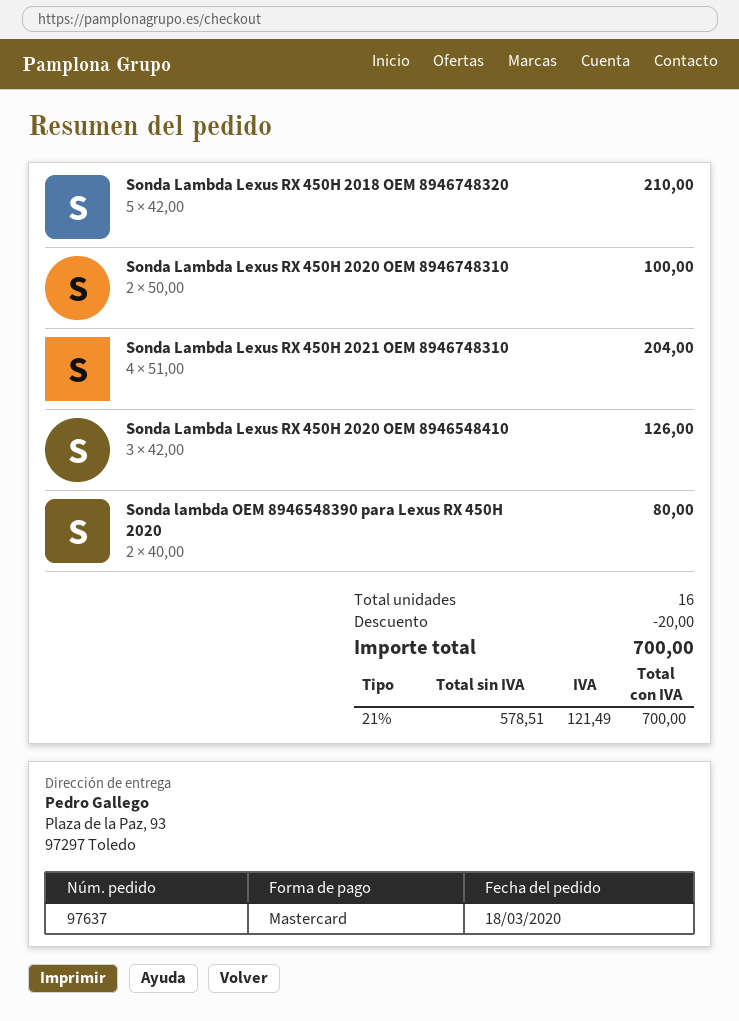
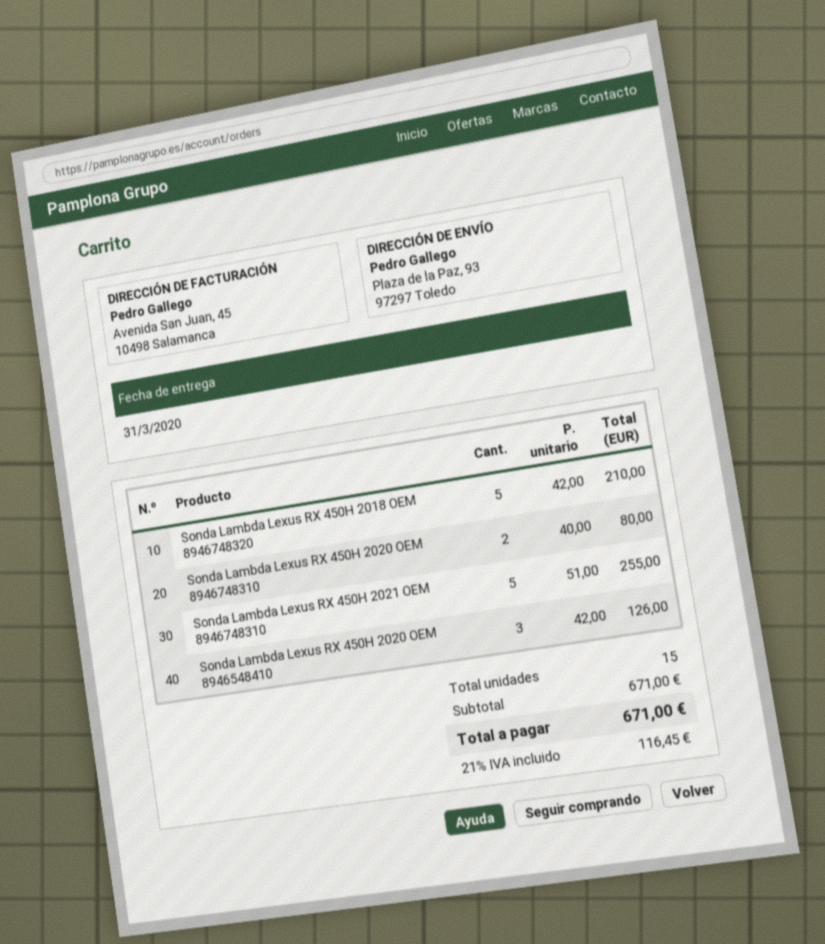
Sonda Lambda Lexus RX 450H 2020 OEM 8946748310: 2 x 50.00 = 100.00 -> 2 x 40.00 = 80.00
Sonda Lambda Lexus RX 450H 2021 OEM 8946748310: 4 x 51.00 = 204.00 -> 5 x 51.00 = 255.00
Sonda lambda OEM 8946548390 para Lexus RX 450H 2020: 2 x 40.00 = 80.00 -> none
total quantity: 16 -> 15
discount: 20.00 -> none
tax: 21% = 121.49 -> 21% = 116.45
total: 700.00 -> 671.00

